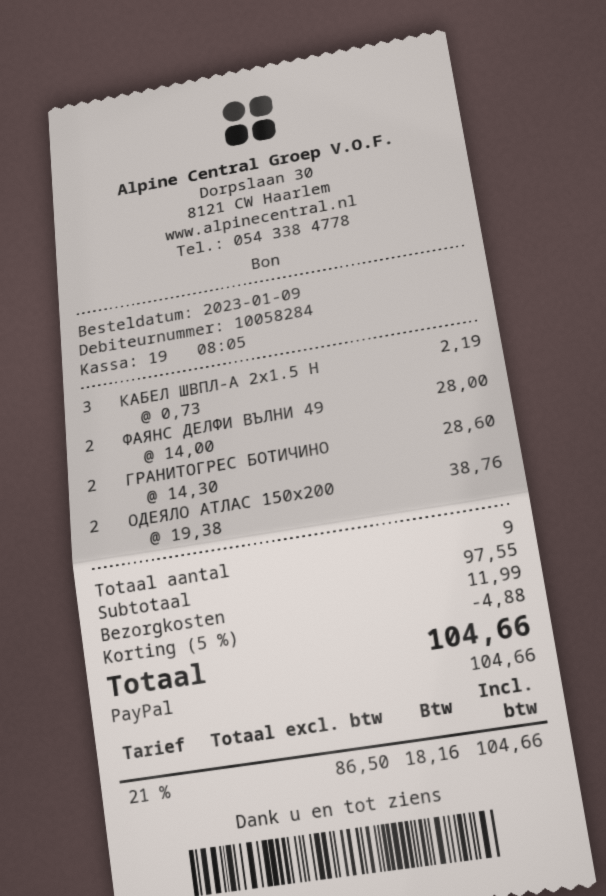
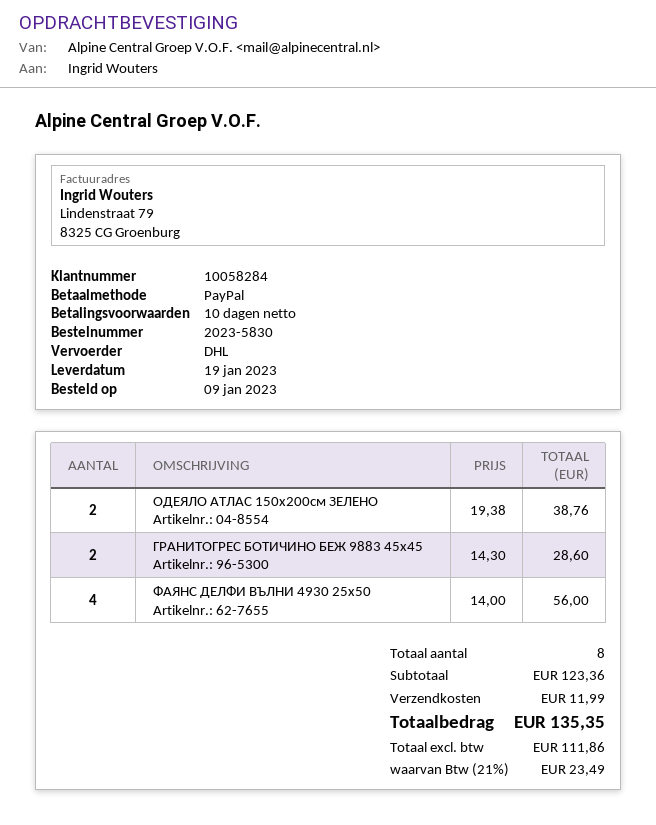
КАБЕЛ ШВПЛ-А 2x1.5 H: 3 x 0.73 = 2.19 -> none
ФАЯНС ДЕЛФИ ВЪЛНИ 49: 2 x 14.00 = 28.00 -> 4 x 14.00 = 56.00
total quantity: 9 -> 8
subtotal: 97.55 -> 123.36
discount: 5% = 4.88 -> none
net: 86.50 -> 111.86
tax: 21% = 18.16 -> 21% = 23.49
total: 104.66 -> 135.35

